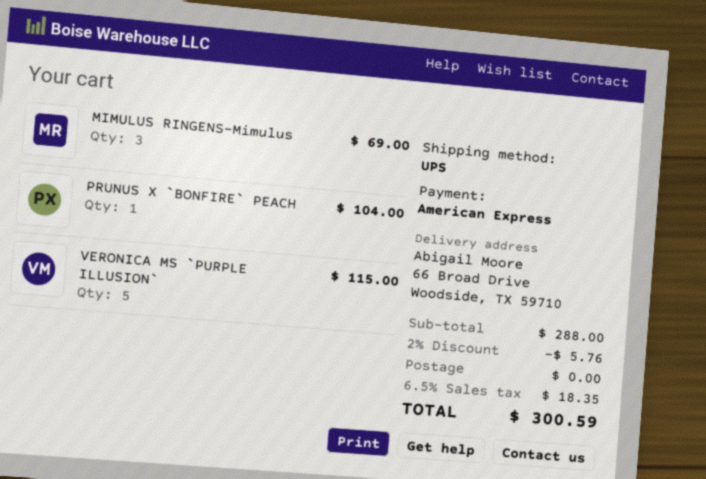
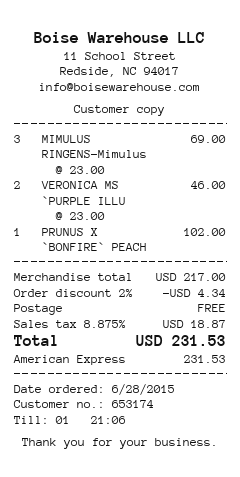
PRUNUS X `BONFIRE` PEACH: 1 for 104.00 -> 1 for 102.00
VERONICA MS `PURPLE ILLUSION`: 5 for 115.00 -> 2 for 46.00
subtotal: 288.00 -> 217.00
discount: 2% = 5.76 -> 2% = 4.34
tax: 6.5% = 18.35 -> 8.875% = 18.87
total: 300.59 -> 231.53

